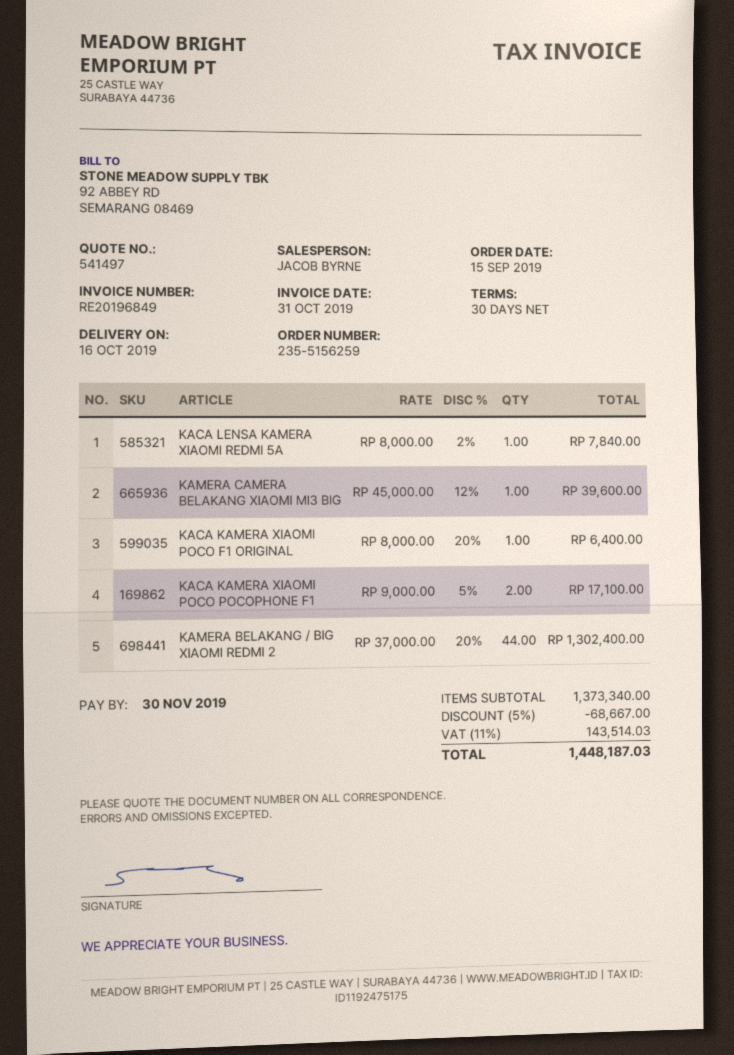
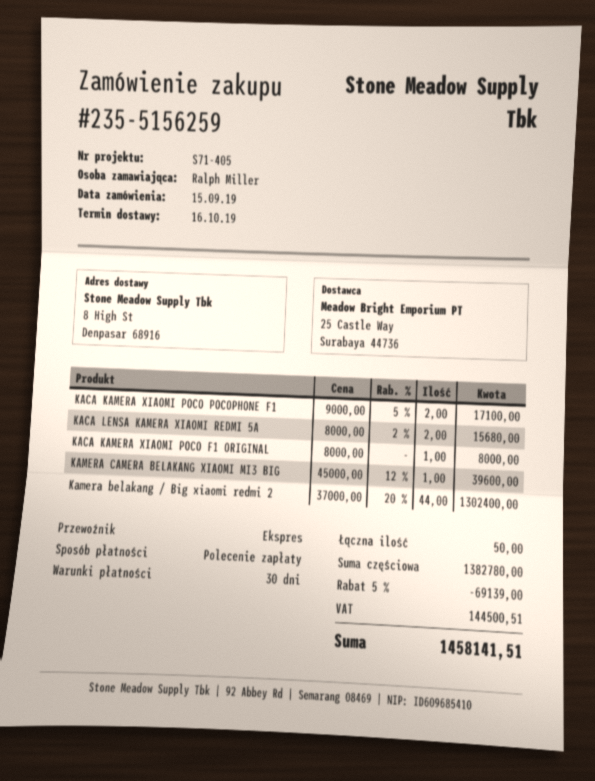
KACA LENSA KAMERA XIAOMI REDMI 5A: 1 x 8000.00 - 2% = 7840.00 -> 2 x 8000.00 - 2% = 15680.00
KACA KAMERA XIAOMI POCO F1 ORIGINAL: 1 x 8000.00 - 20% = 6400.00 -> 1 x 8000.00 = 8000.00
subtotal: 1373340.00 -> 1382780.00
discount: 5% = 68667.00 -> 5% = 69139.00
tax: 143514.03 -> 144500.51
total: 1448187.03 -> 1458141.51

